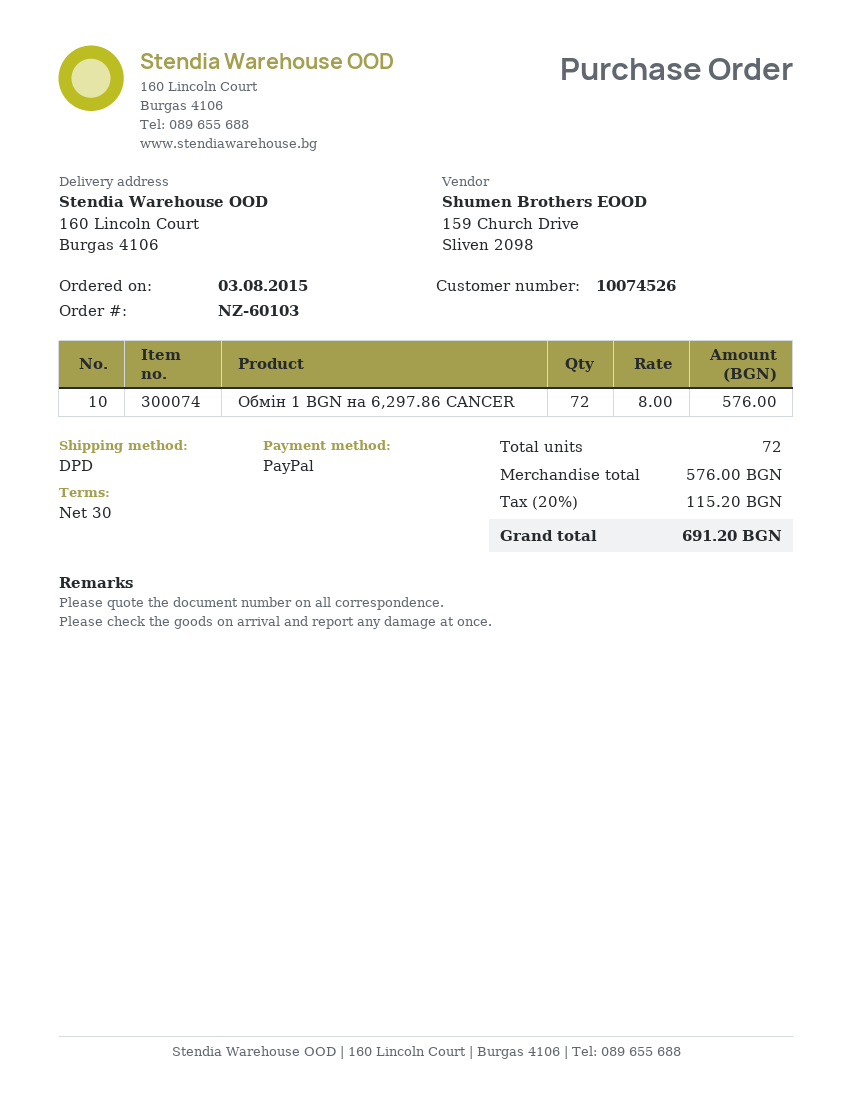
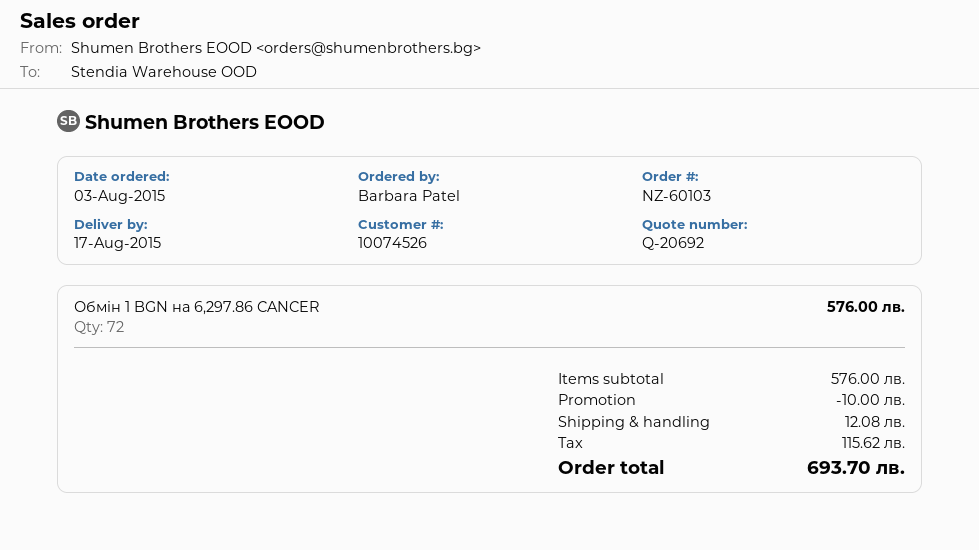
discount: none -> 10.00
shipping: none -> 12.08
tax: 115.20 -> 115.62
total: 691.20 -> 693.70

